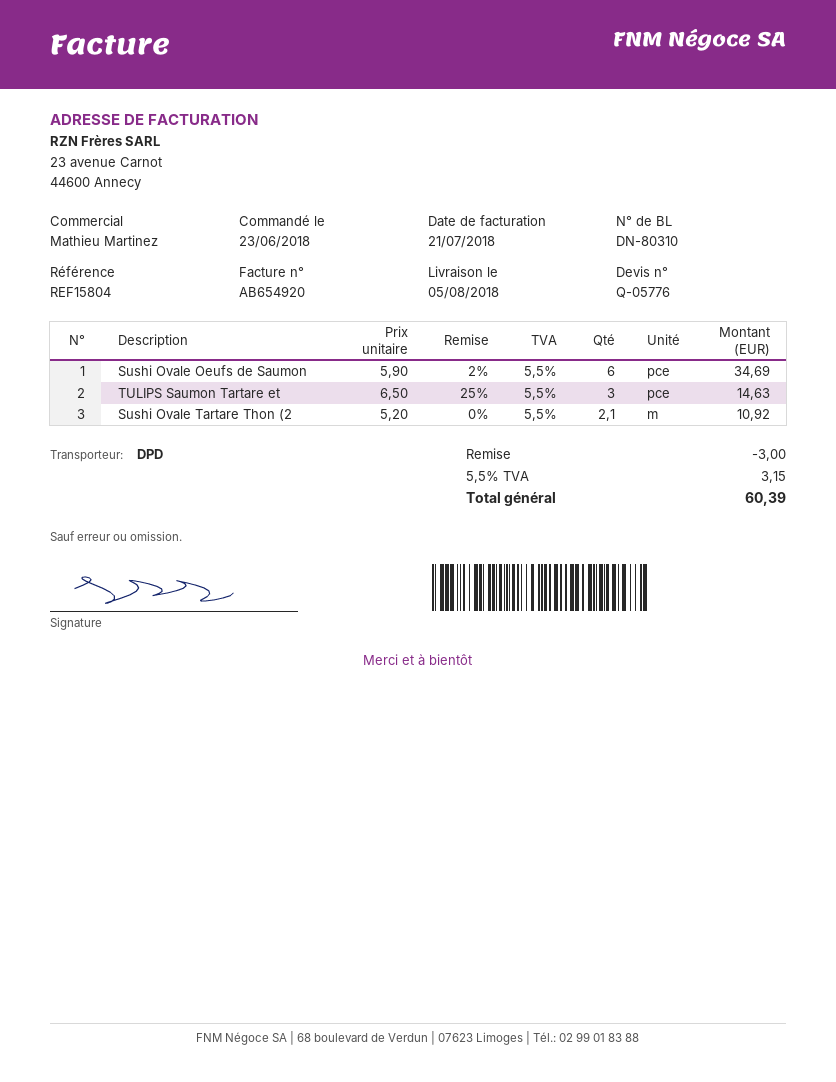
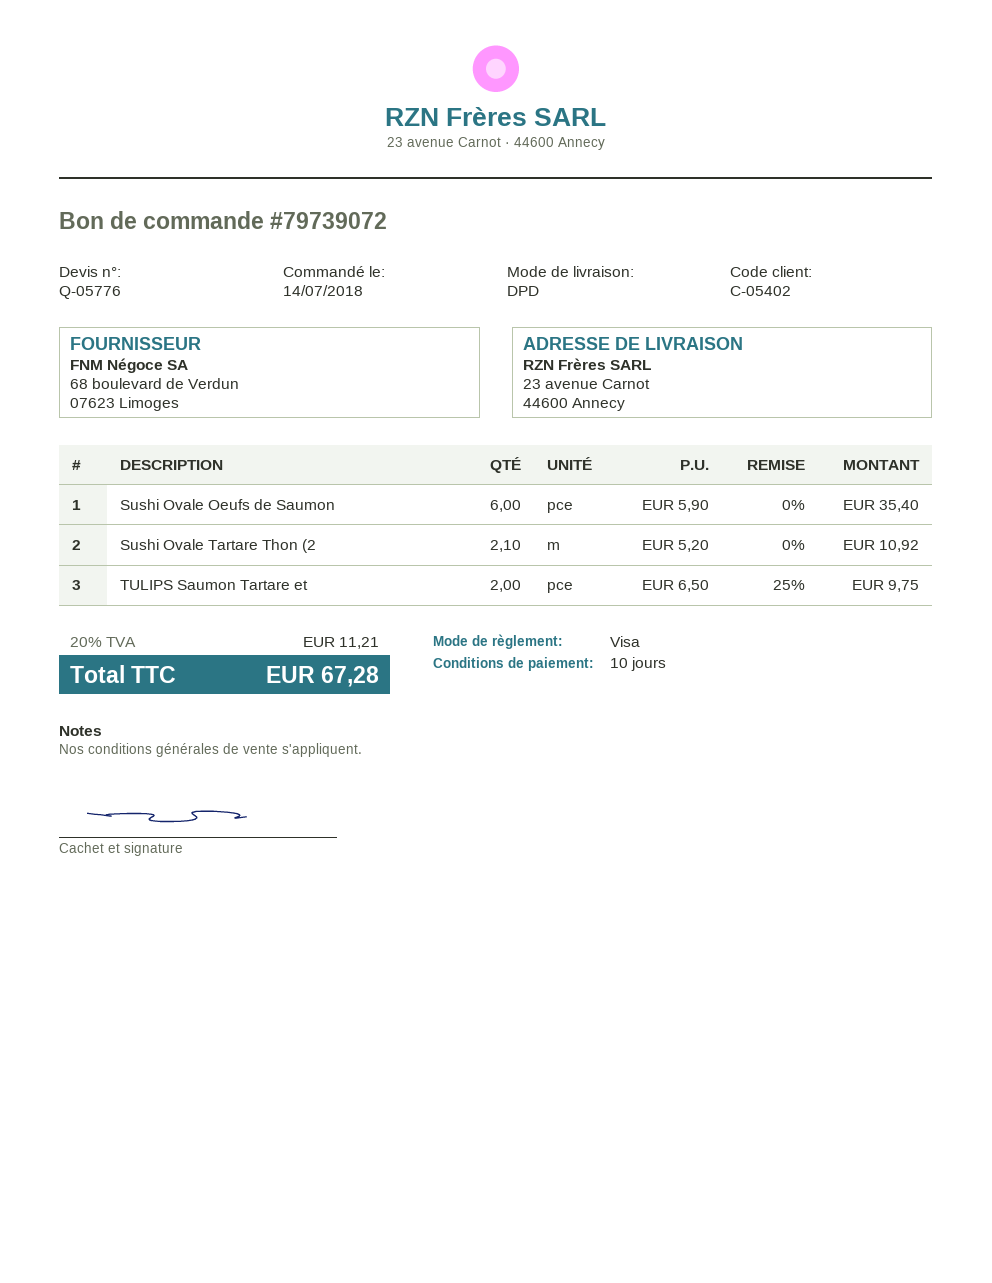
order date: 2018-06-23 -> 2018-07-14
Sushi Ovale Oeufs de Saumon: 6 x 5.90 - 2% = 34.69 -> 6 x 5.90 = 35.40
TULIPS Saumon Tartare et: 3 x 6.50 - 25% = 14.63 -> 2 x 6.50 - 25% = 9.75
discount: 3.00 -> none
tax: 5.5% = 3.15 -> 20% = 11.21
total: 60.39 -> 67.28

